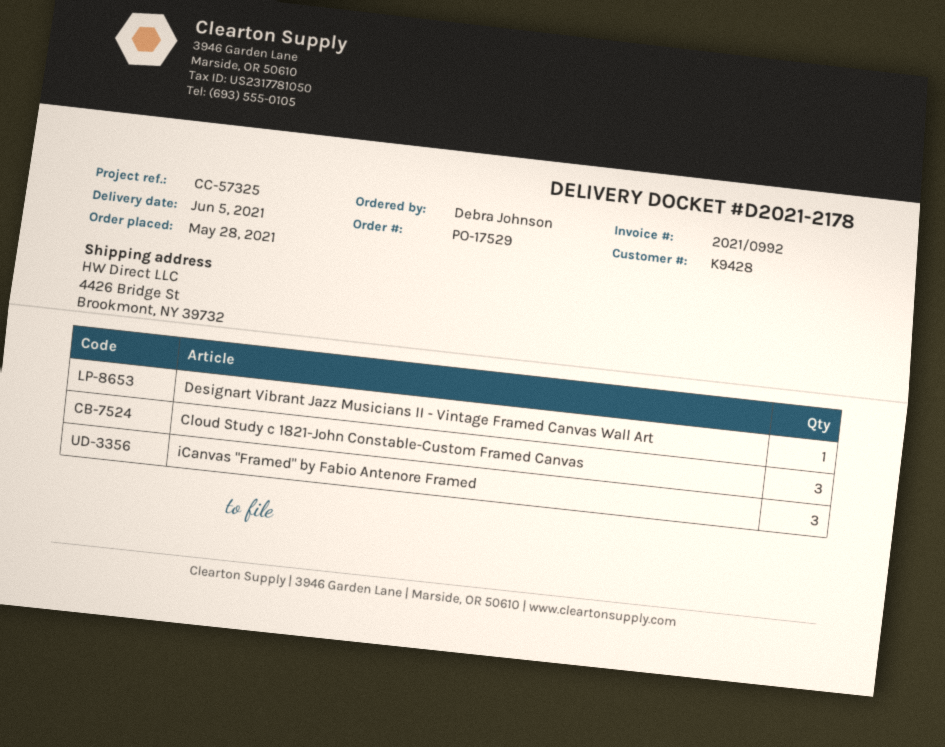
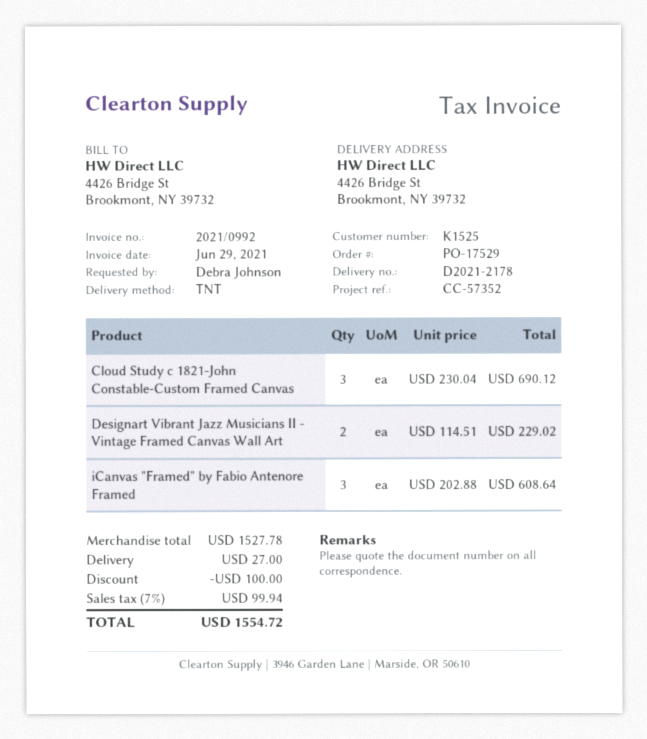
customer number: K9428 -> K1525
reference: CC-57325 -> CC-57352
Designart Vibrant Jazz Musicians II - Vintage Framed Canvas Wall Art: 1 -> 2

